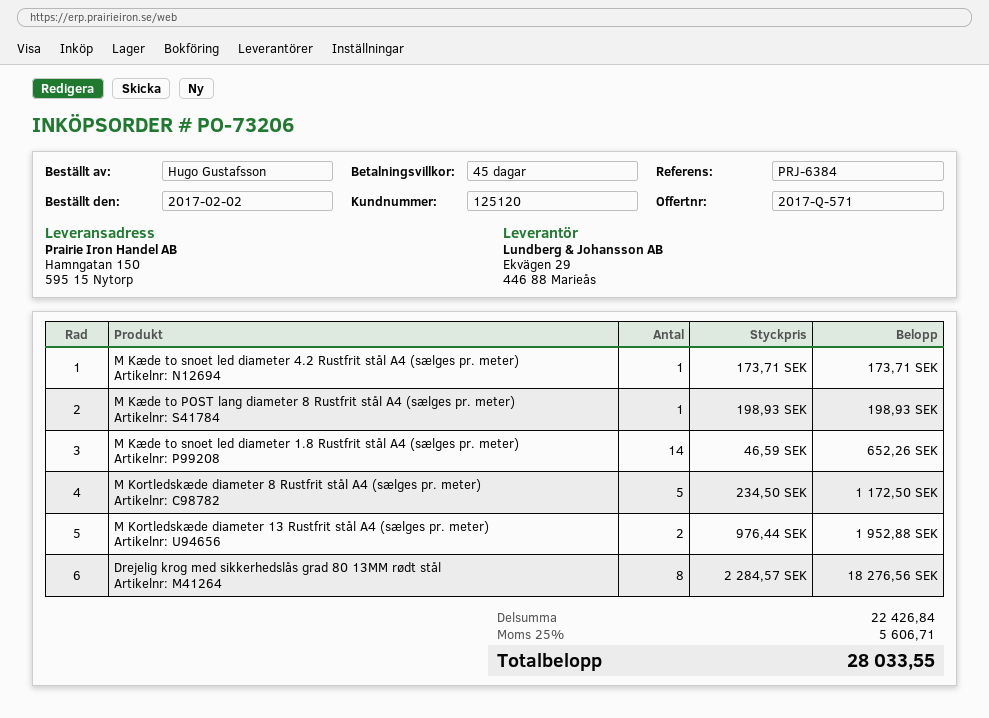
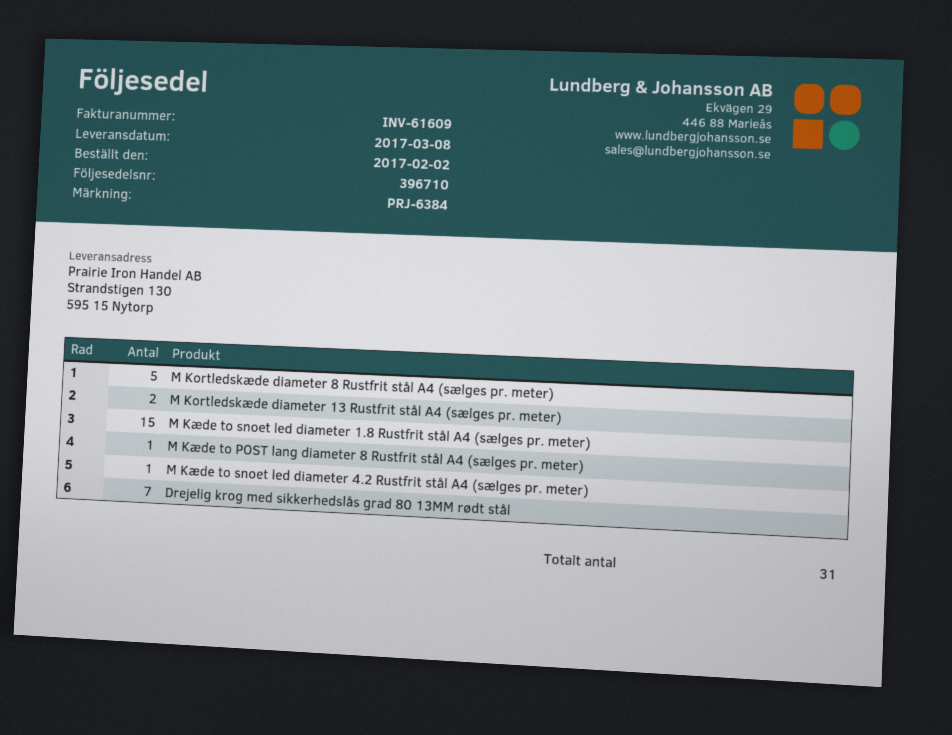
ship to: Hamngatan 150, 595 15 Nytorp -> Strandstigen 130, 595 15 Nytorp
M Kæde to snoet led diameter 1.8 Rustfrit stål A4 (sælges pr. meter): 14 -> 15
Drejelig krog med sikkerhedslås grad 80 13MM rødt stål: 8 -> 7

